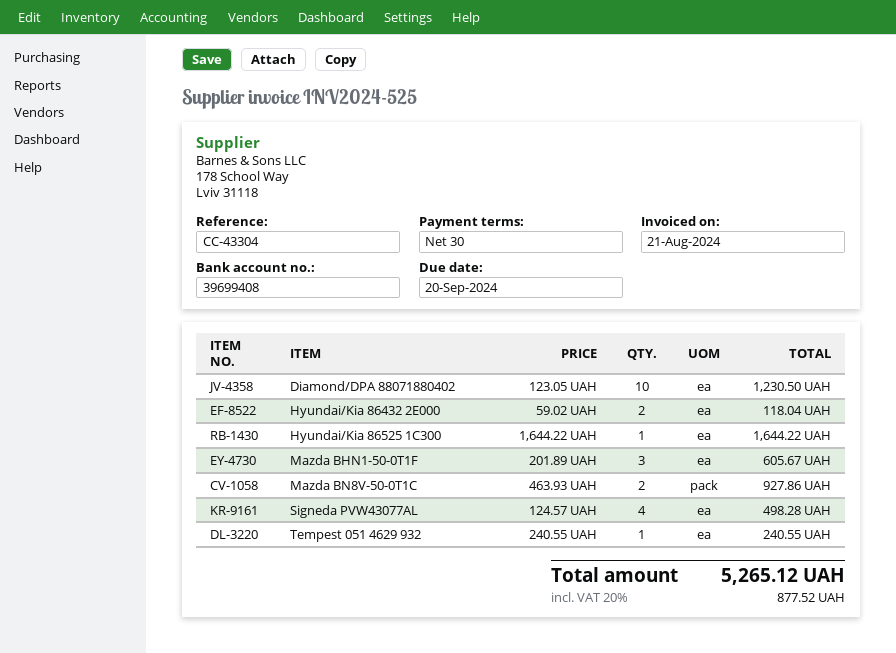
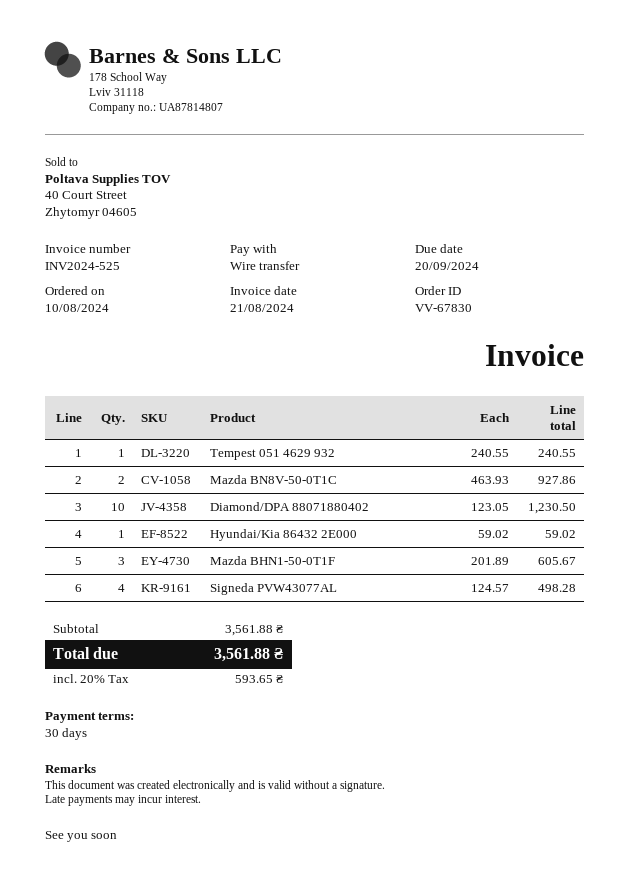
Hyundai/Kia 86432 2E000: 2 x 59.02 = 118.04 -> 1 x 59.02 = 59.02
Hyundai/Kia 86525 1C300: 1 x 1644.22 = 1644.22 -> none
tax: 20% = 877.52 -> 20% = 593.65
total: 5265.12 -> 3561.88

